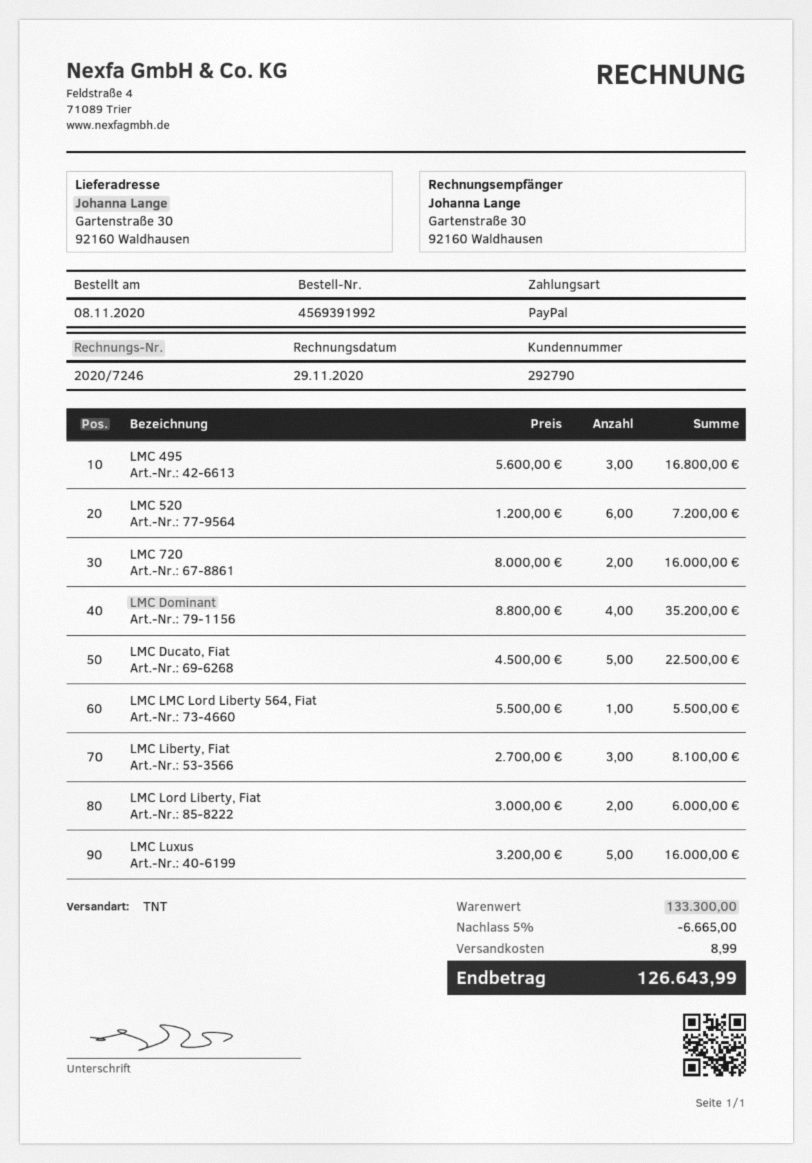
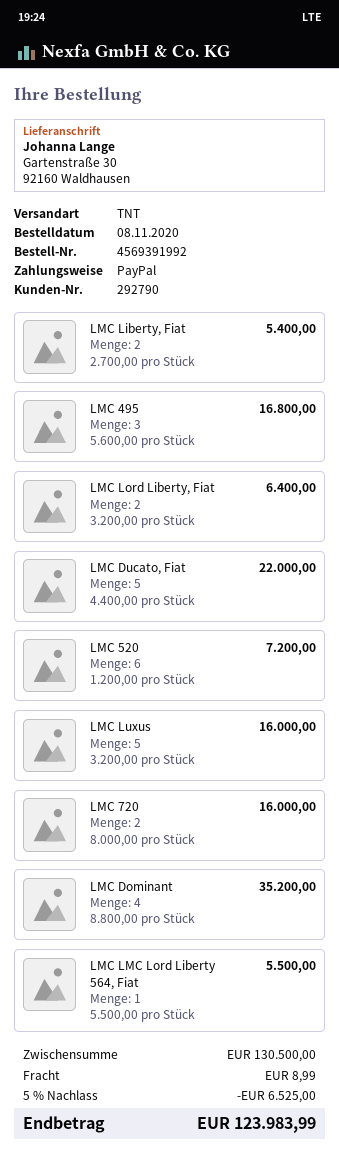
LMC Ducato, Fiat: 5 x 4500.00 = 22500.00 -> 5 x 4400.00 = 22000.00
LMC Liberty, Fiat: 3 x 2700.00 = 8100.00 -> 2 x 2700.00 = 5400.00
LMC Lord Liberty, Fiat: 2 x 3000.00 = 6000.00 -> 2 x 3200.00 = 6400.00
subtotal: 133300.00 -> 130500.00
discount: 5% = 6665.00 -> 5% = 6525.00
total: 126643.99 -> 123983.99

